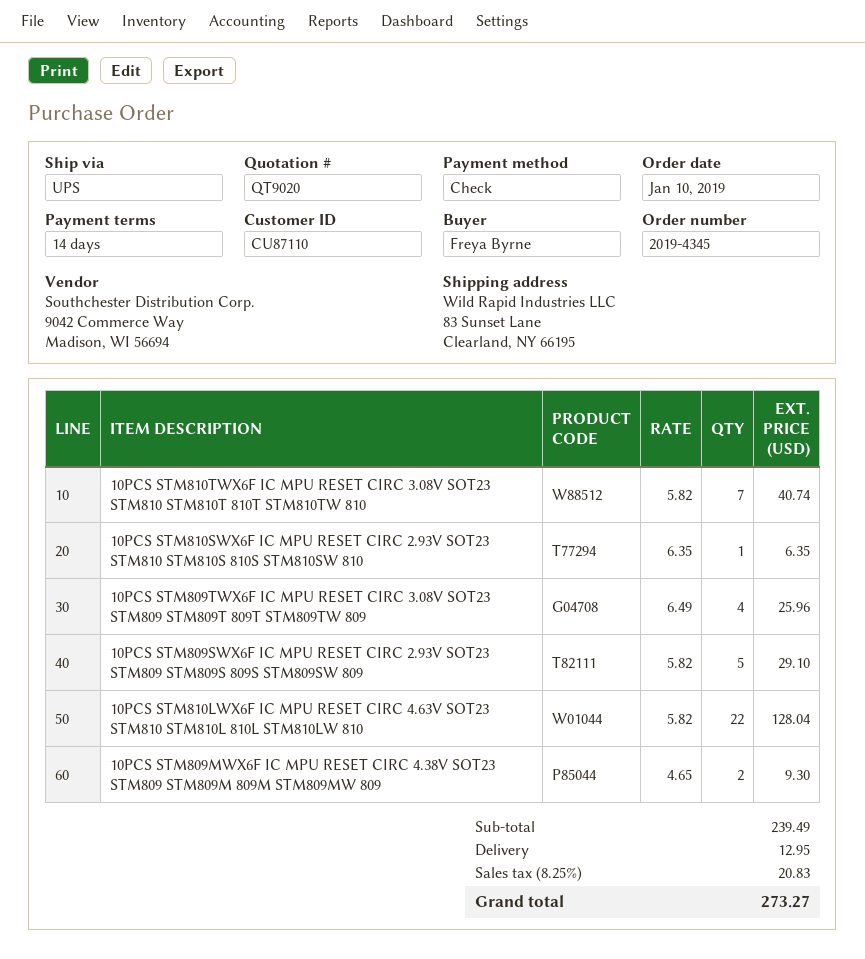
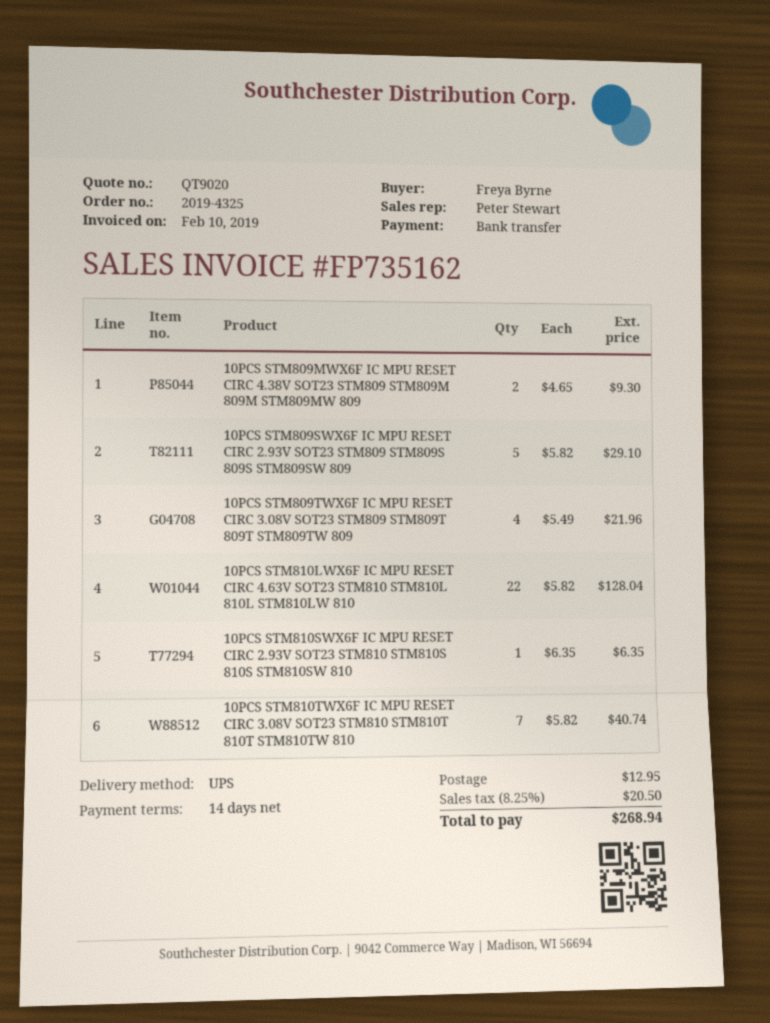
order number: 2019-4345 -> 2019-4325
payment method: cheque -> bank transfer
10PCS STM809TWX6F IC MPU RESET CIRC 3.08V SOT23 STM809 STM809T 809T STM809TW 809: 4 x 6.49 = 25.96 -> 4 x 5.49 = 21.96
tax: 8.25% = 20.83 -> 8.25% = 20.50
total: 273.27 -> 268.94

